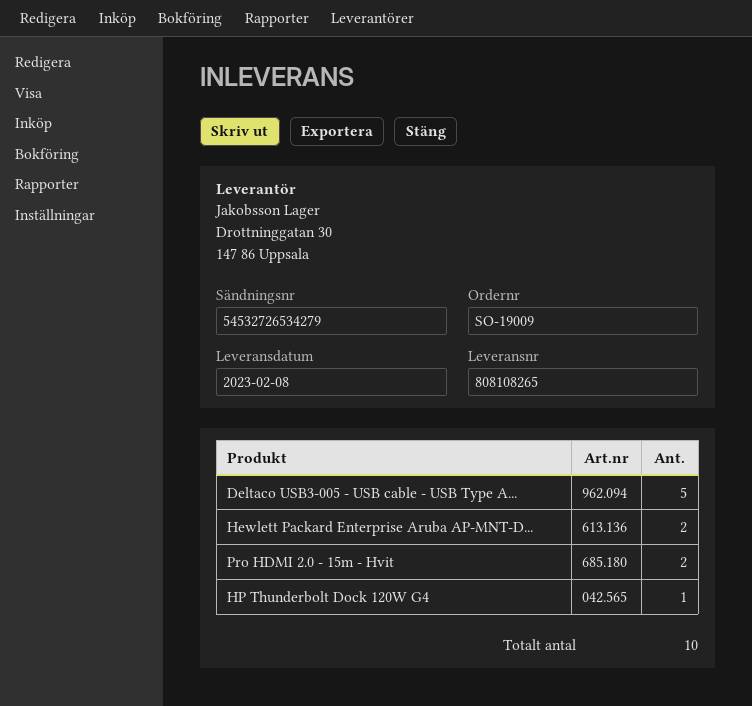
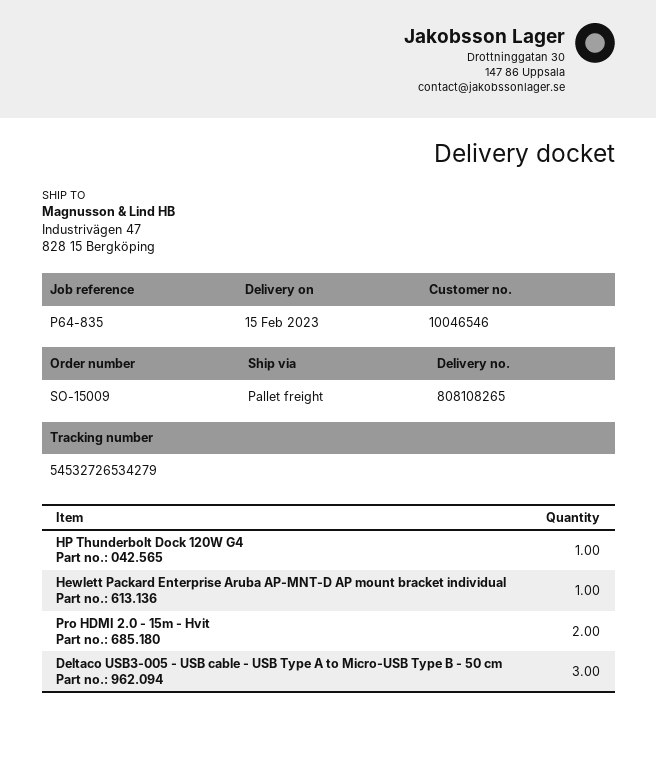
order number: SO-19009 -> SO-15009
delivery date: 2023-02-08 -> 2023-02-15
Deltaco USB3-005 - USB cable - USB Type A...: 5 -> 3
Hewlett Packard Enterprise Aruba AP-MNT-D...: 2 -> 1

